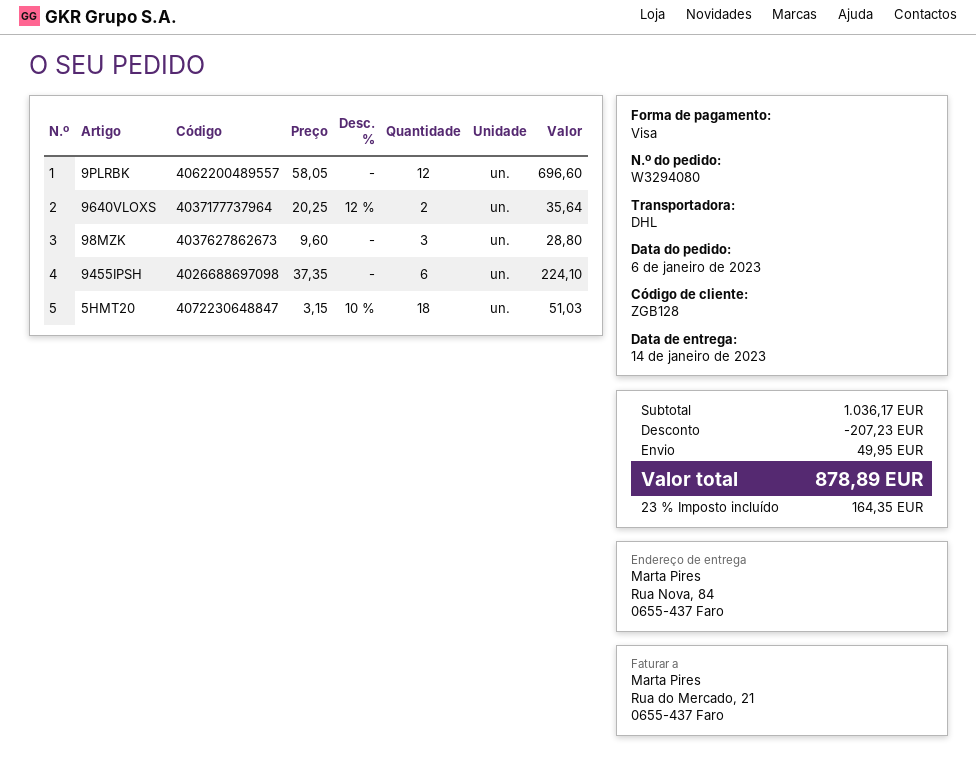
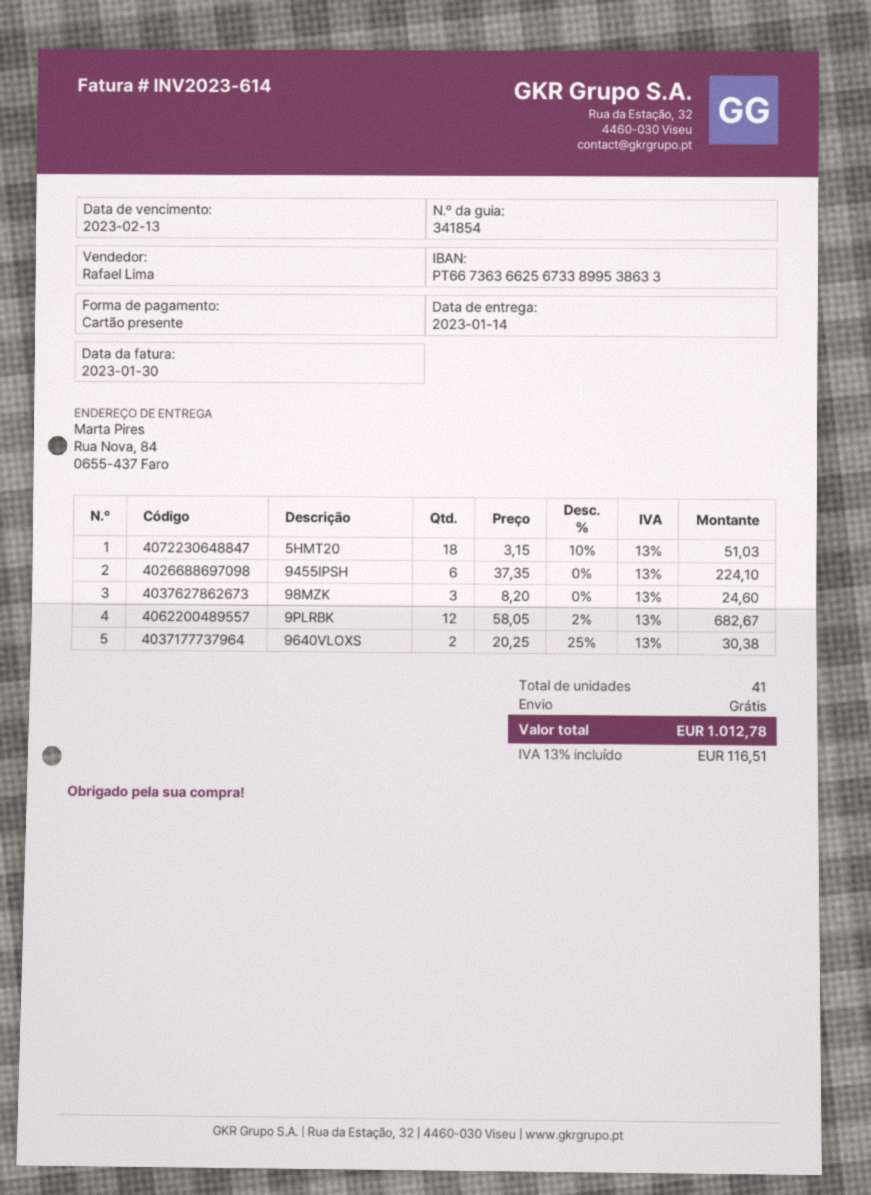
payment method: Visa -> gift card
9PLRBK: 12 x 58.05 = 696.60 -> 12 x 58.05 - 2% = 682.67
9640VLOXS: 2 x 20.25 - 12% = 35.64 -> 2 x 20.25 - 25% = 30.38
98MZK: 3 x 9.60 = 28.80 -> 3 x 8.20 = 24.60
discount: 207.23 -> none
shipping: 49.95 -> 0.00
tax: 23% = 164.35 -> 13% = 116.51
total: 878.89 -> 1012.78

